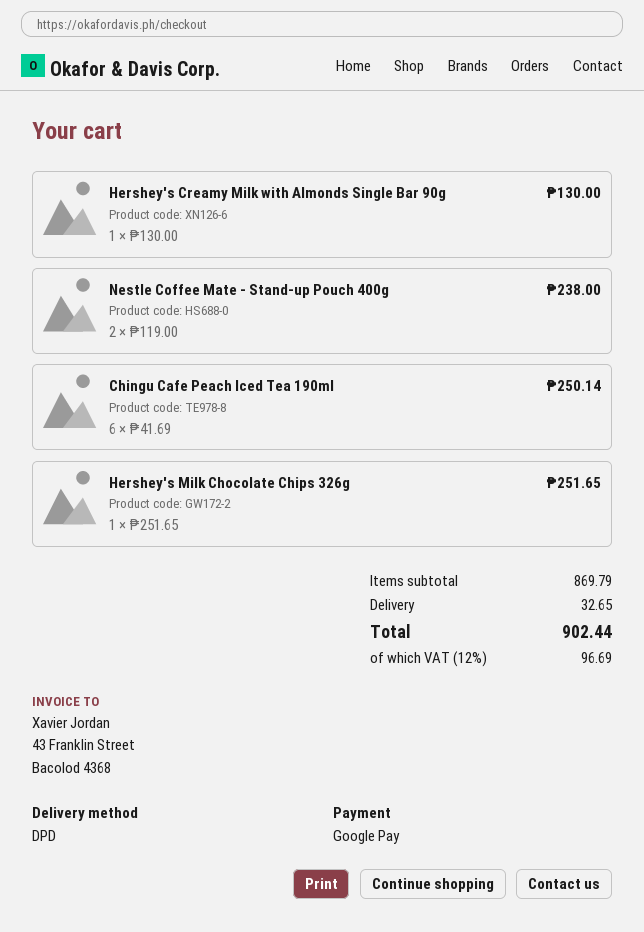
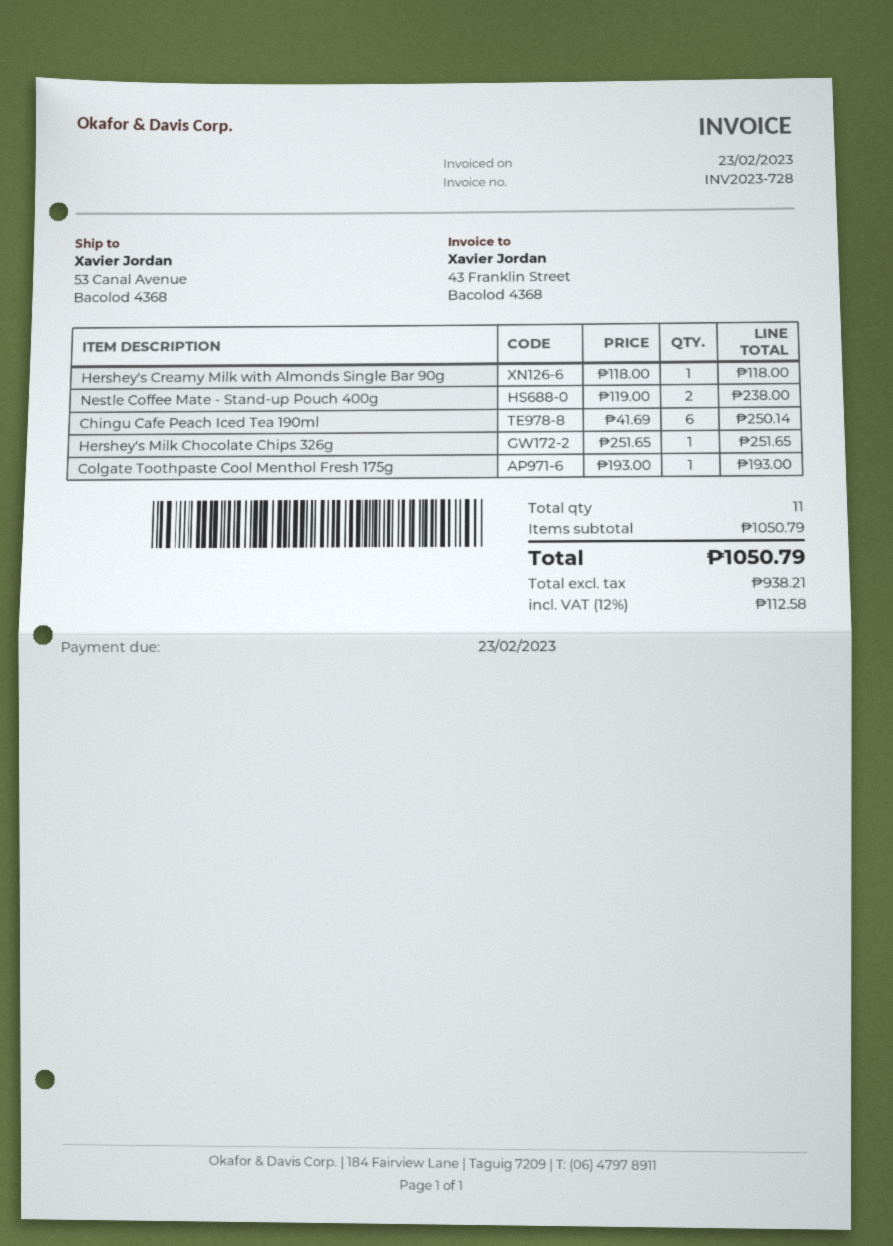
Hershey's Creamy Milk with Almonds Single Bar 90g: 1 x 130.00 = 130.00 -> 1 x 118.00 = 118.00
Colgate Toothpaste Cool Menthol Fresh 175g: none -> 1 x 193.00 = 193.00
subtotal: 869.79 -> 1050.79
shipping: 32.65 -> none
tax: 12% = 96.69 -> 12% = 112.58
total: 902.44 -> 1050.79

